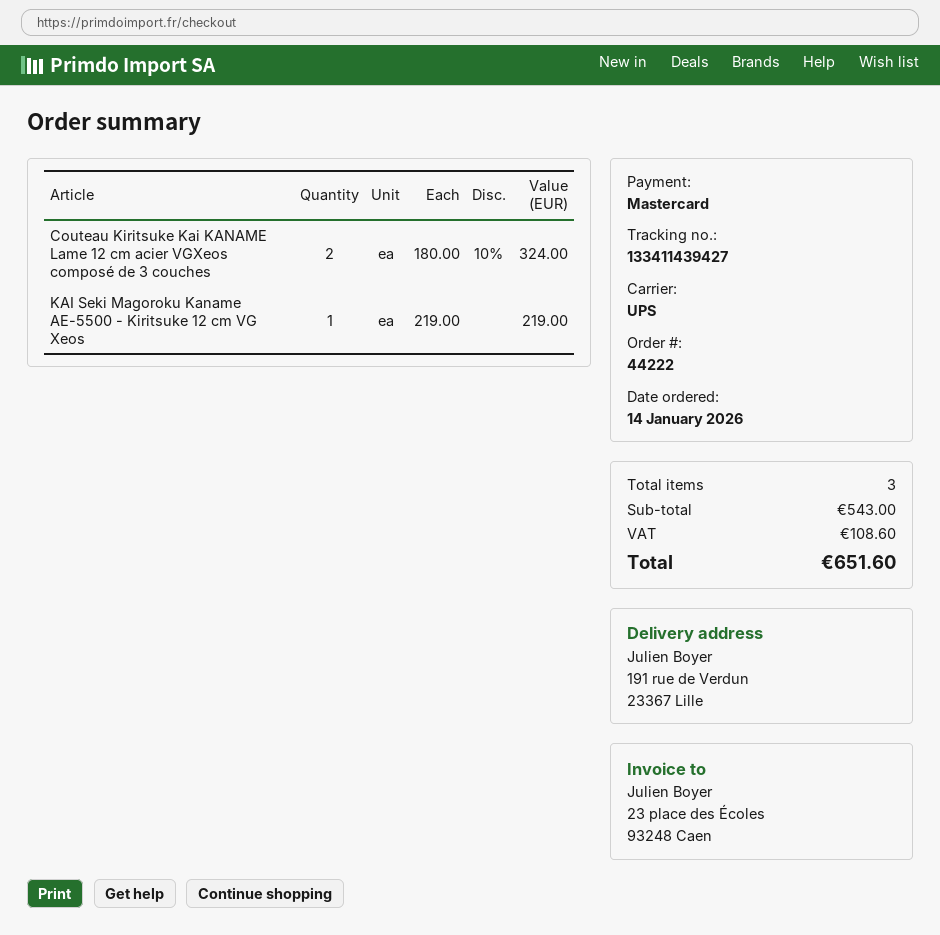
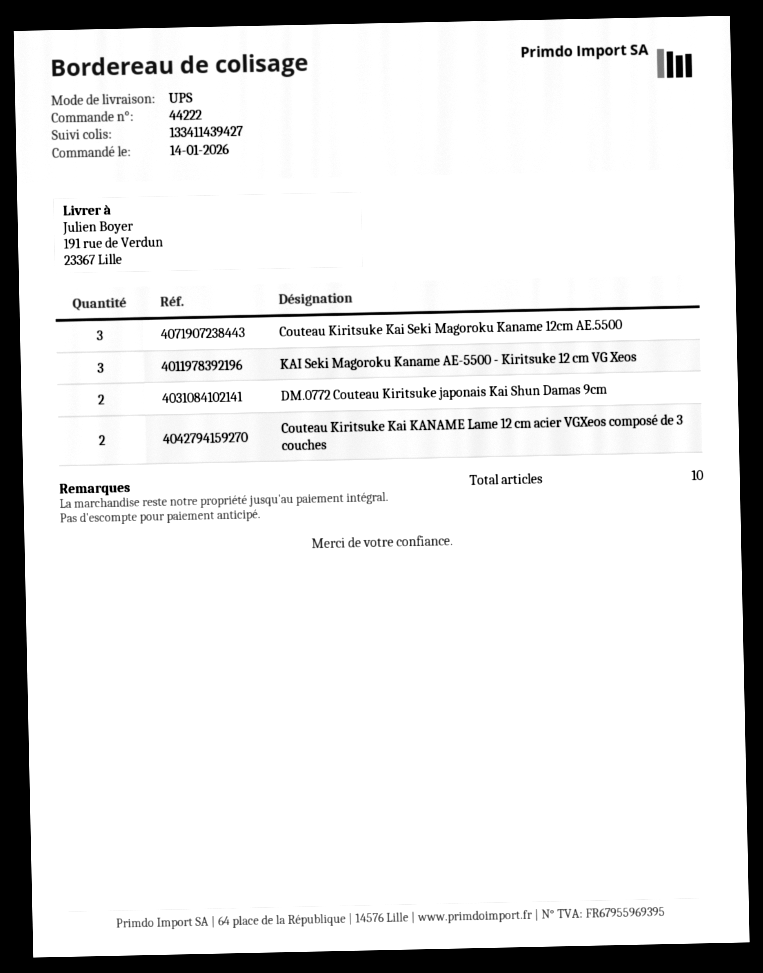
KAI Seki Magoroku Kaname AE-5500 - Kiritsuke 12 cm VG Xeos: 1 -> 3
Couteau Kiritsuke Kai Seki Magoroku Kaname 12cm AE.5500: none -> 3
DM.0772 Couteau Kiritsuke japonais Kai Shun Damas 9cm: none -> 2
total quantity: 3 -> 10

